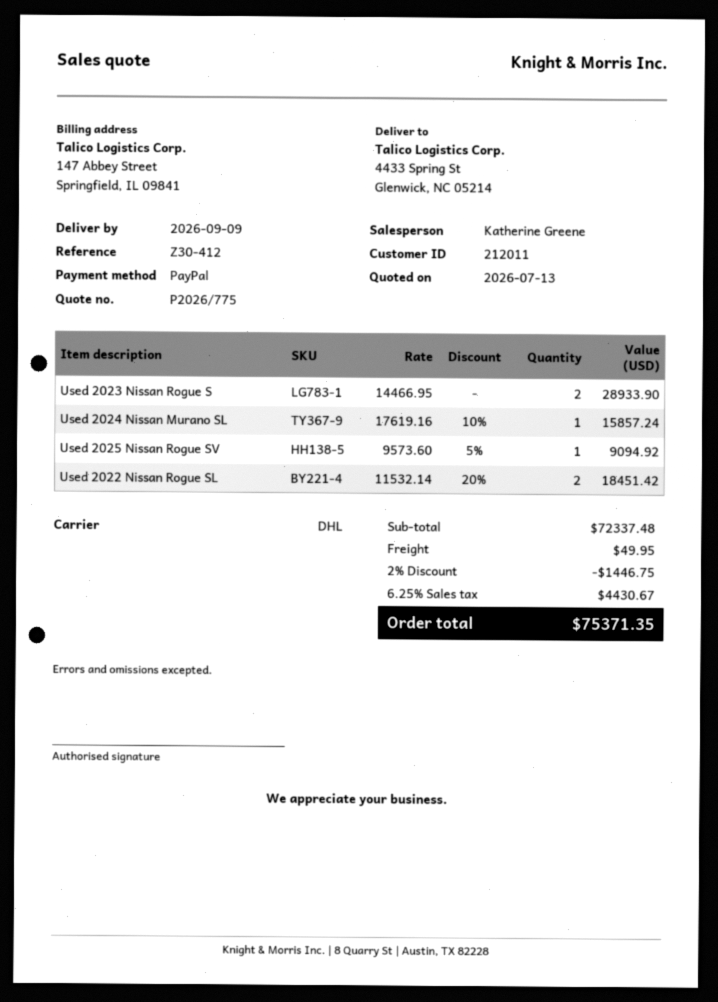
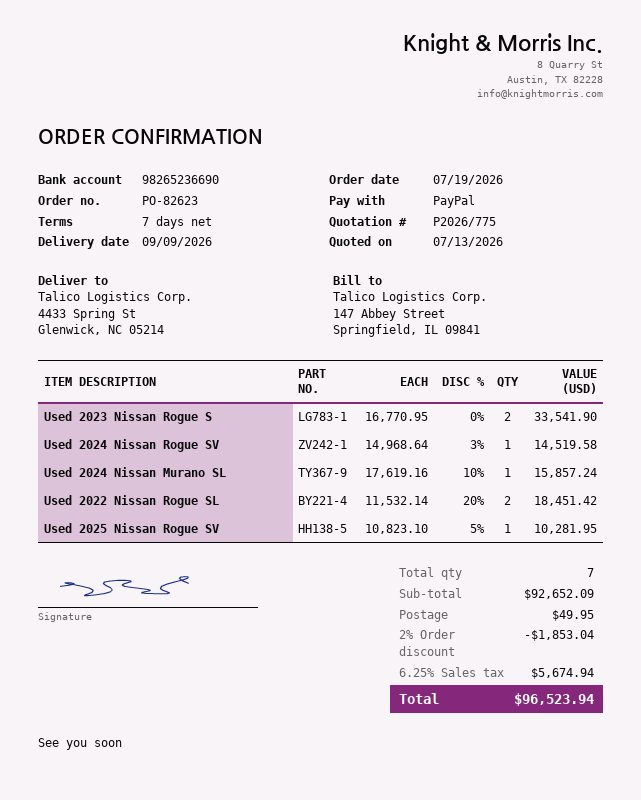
Used 2023 Nissan Rogue S: 2 x 14466.95 = 28933.90 -> 2 x 16770.95 = 33541.90
Used 2025 Nissan Rogue SV: 1 x 9573.60 - 5% = 9094.92 -> 1 x 10823.10 - 5% = 10281.95
Used 2024 Nissan Rogue SV: none -> 1 x 14968.64 - 3% = 14519.58
subtotal: 72337.48 -> 92652.09
discount: 2% = 1446.75 -> 2% = 1853.04
tax: 6.25% = 4430.67 -> 6.25% = 5674.94
total: 75371.35 -> 96523.94

